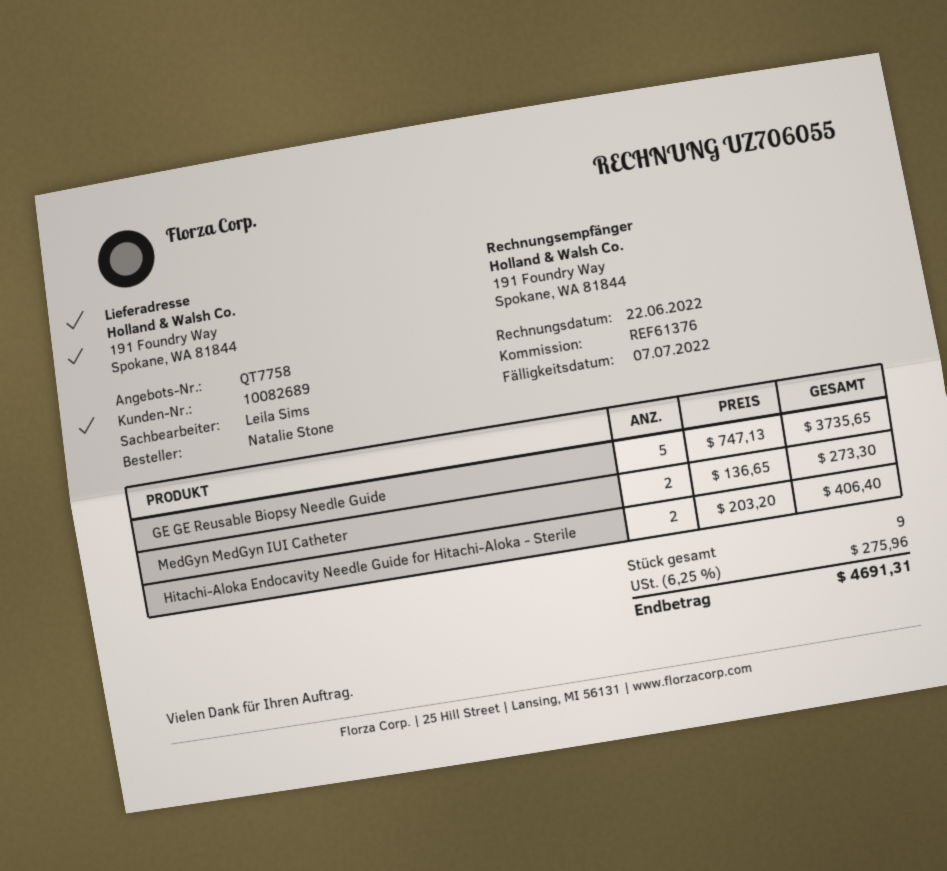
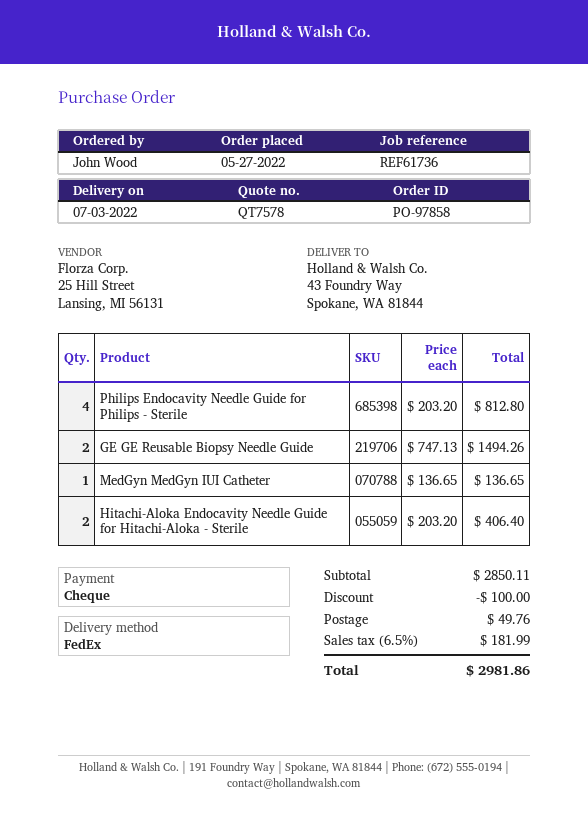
quote number: QT7758 -> QT7578
reference: REF61376 -> REF61736
ordered by: Natalie Stone -> John Wood
ship to: 191 Foundry Way, Spokane, WA 81844 -> 43 Foundry Way, Spokane, WA 81844
GE GE Reusable Biopsy Needle Guide: 5 x 747.13 = 3735.65 -> 2 x 747.13 = 1494.26
MedGyn MedGyn IUI Catheter: 2 x 136.65 = 273.30 -> 1 x 136.65 = 136.65
Philips Endocavity Needle Guide for Philips - Sterile: none -> 4 x 203.20 = 812.80
discount: none -> 100.00
shipping: none -> 49.76
tax: 6.25% = 275.96 -> 6.5% = 181.99
total: 4691.31 -> 2981.86

